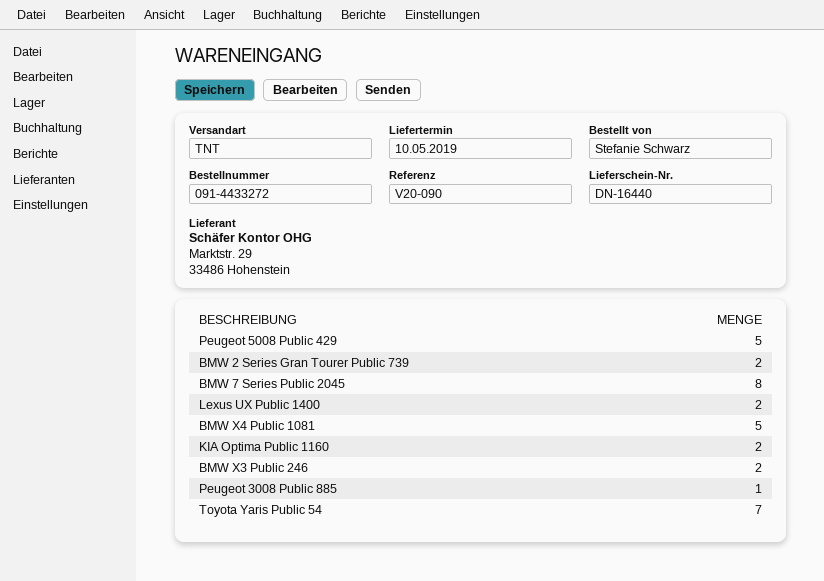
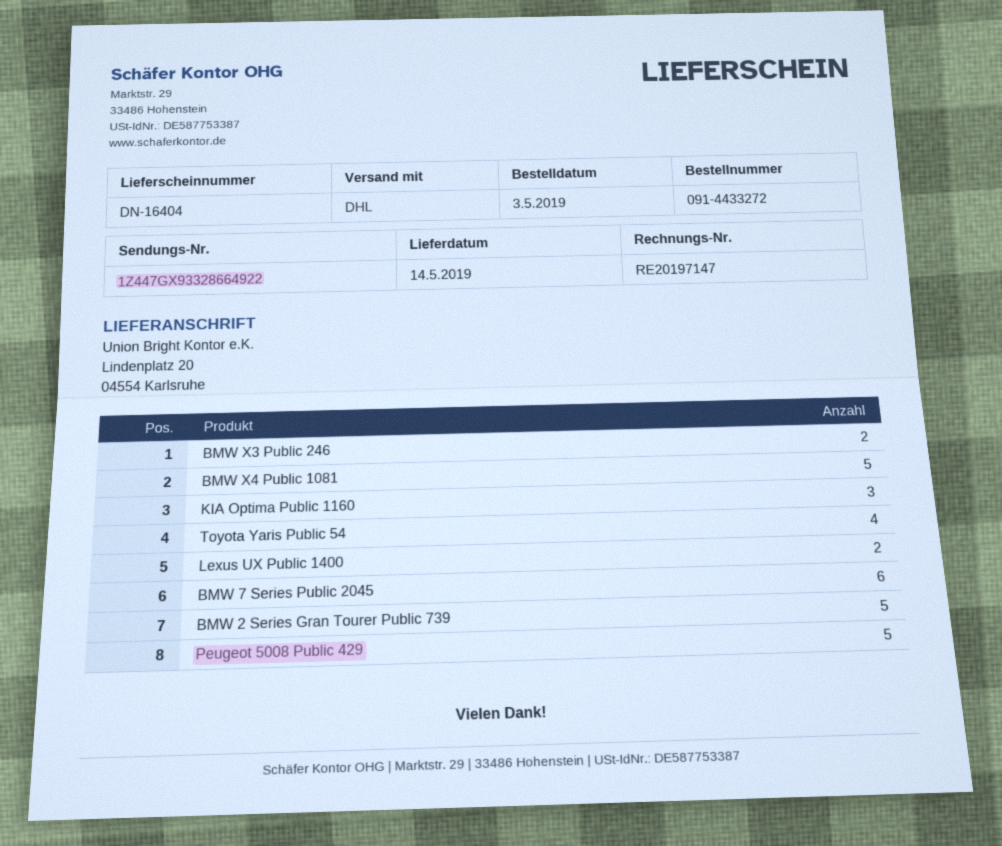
delivery note number: DN-16440 -> DN-16404
delivery date: 2019-05-10 -> 2019-05-14
shipping method: TNT -> DHL
BMW 2 Series Gran Tourer Public 739: 2 -> 5
BMW 7 Series Public 2045: 8 -> 6
KIA Optima Public 1160: 2 -> 3
Peugeot 3008 Public 885: 1 -> none
Toyota Yaris Public 54: 7 -> 4

